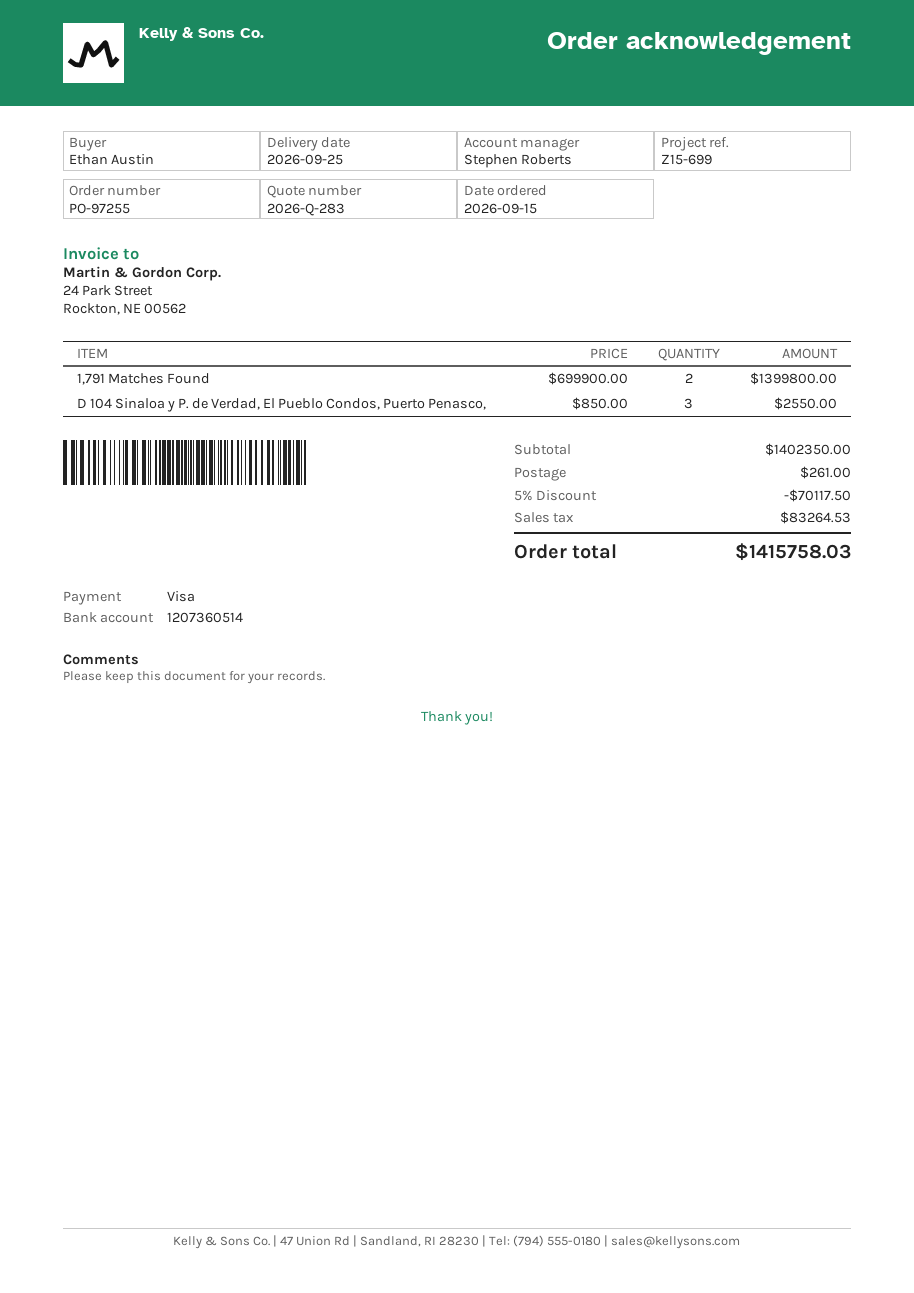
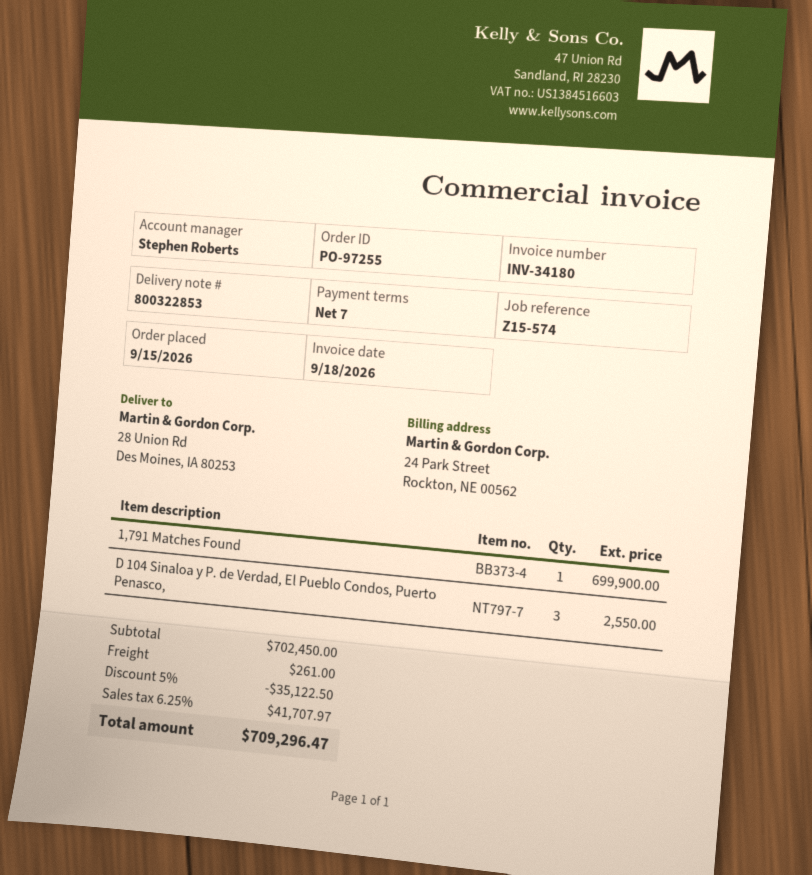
reference: Z15-699 -> Z15-574
1,791 Matches Found: 2 for 1399800.00 -> 1 for 699900.00
subtotal: 1402350.00 -> 702450.00
discount: 5% = 70117.50 -> 5% = 35122.50
tax: 83264.53 -> 41707.97
total: 1415758.03 -> 709296.47

